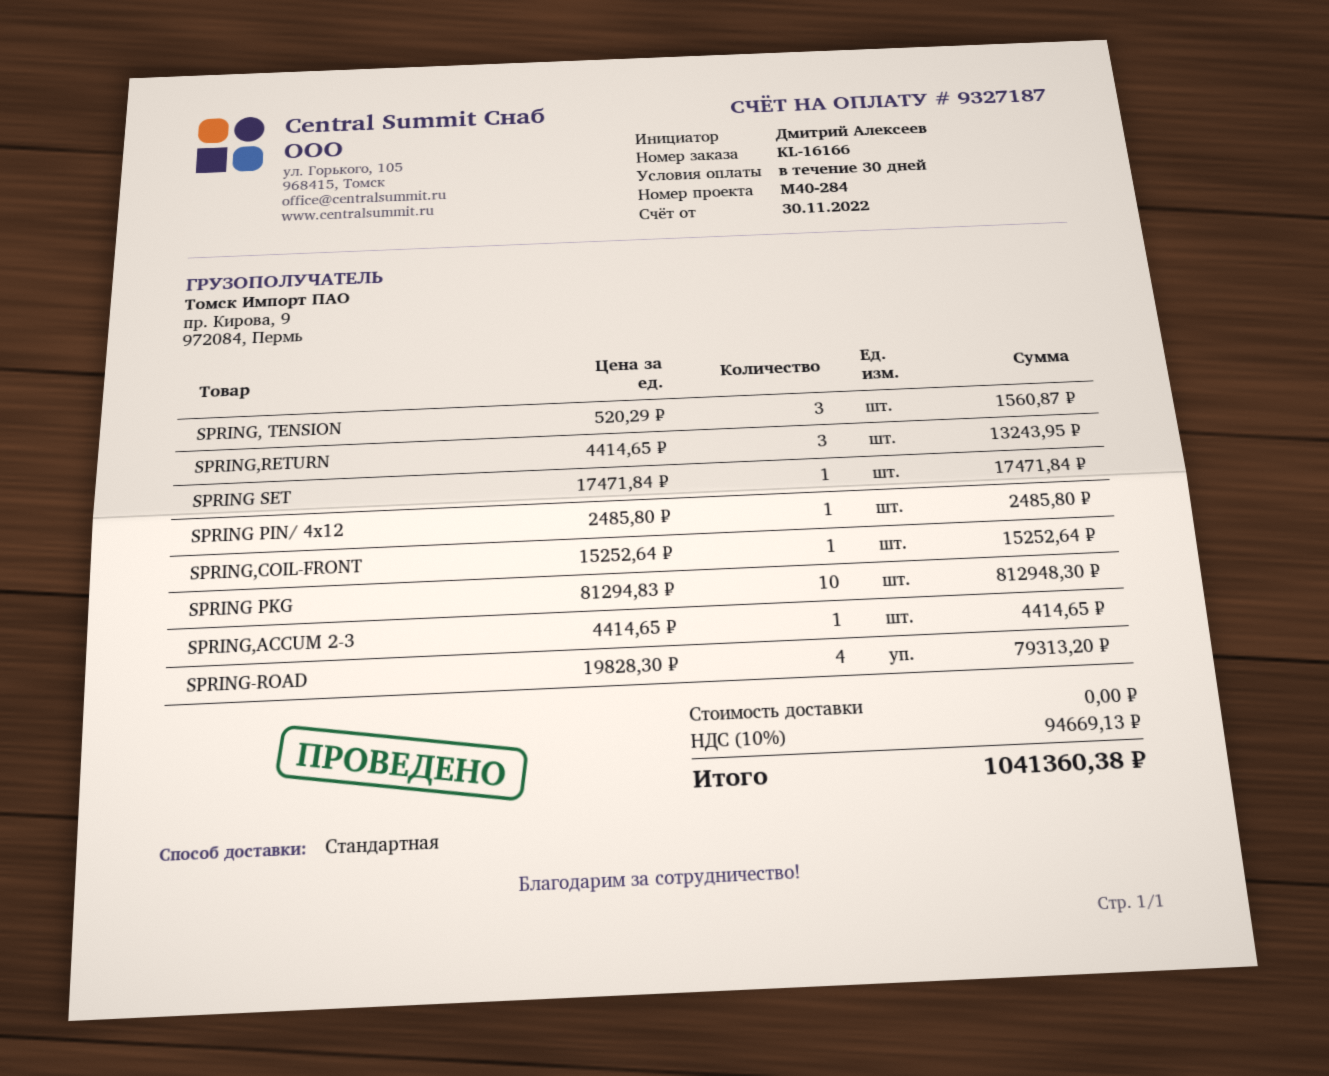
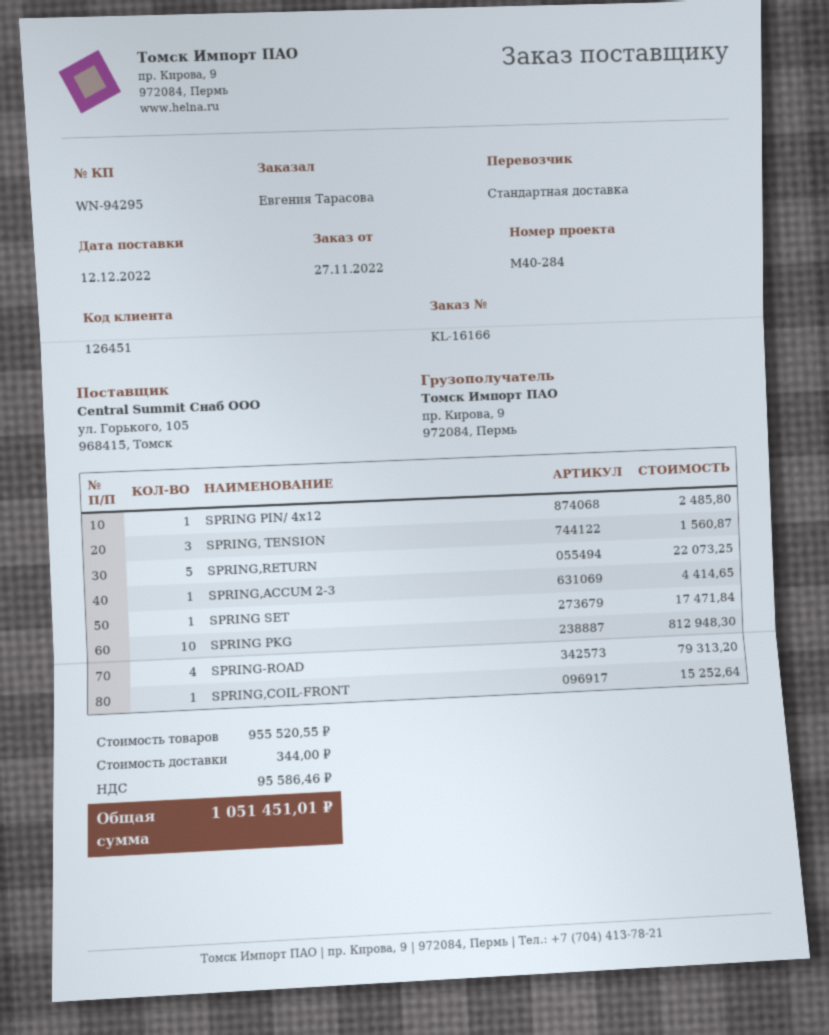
ordered by: Дмитрий Алексеев -> Евгения Тарасова
SPRING,RETURN: 3 for 13243.95 -> 5 for 22073.25
shipping: 0.00 -> 344.00
tax: 94669.13 -> 95586.46
total: 1041360.38 -> 1051451.01

